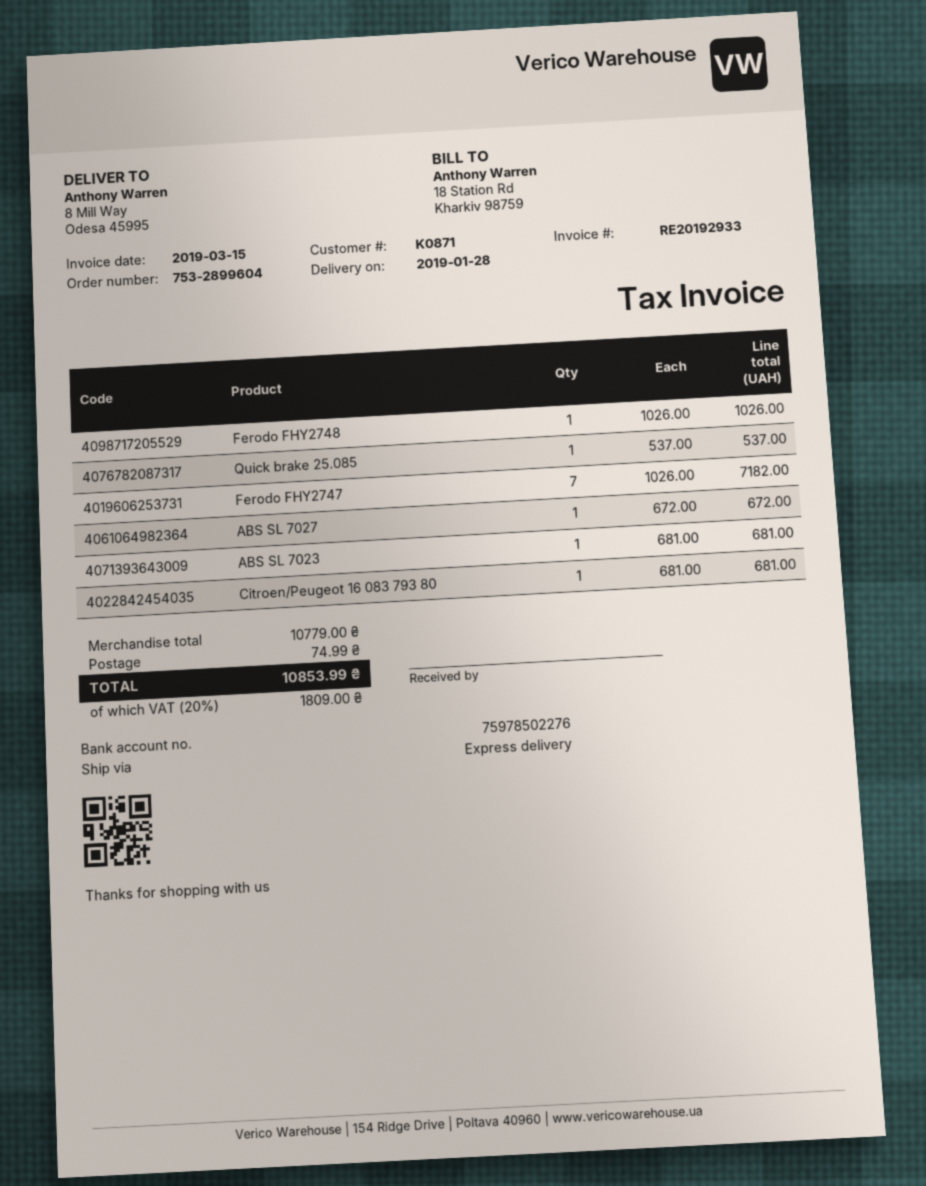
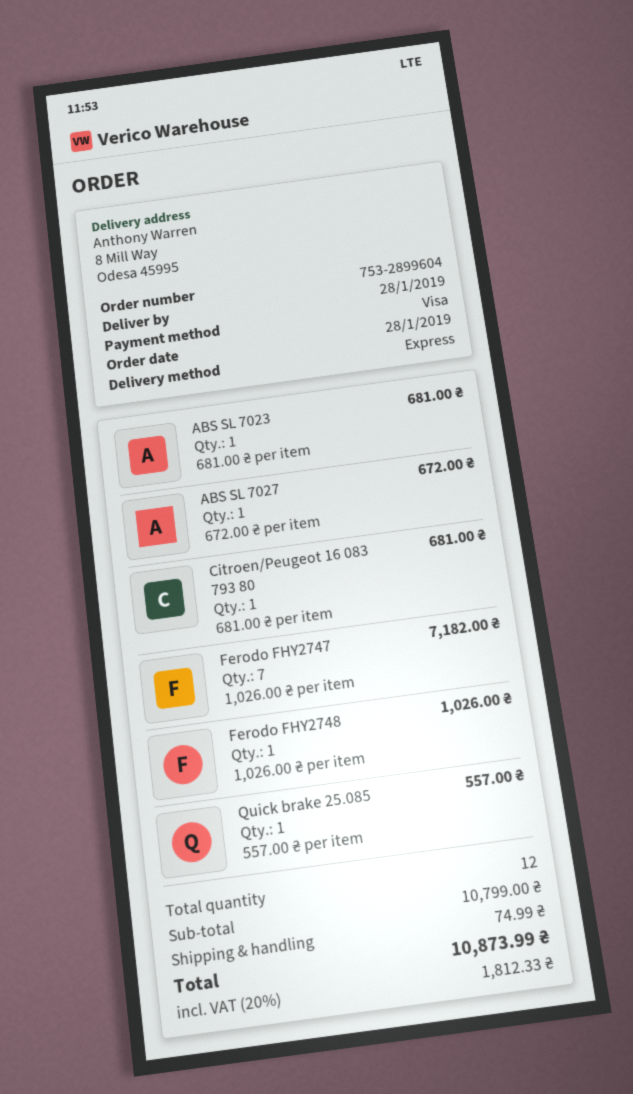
Quick brake 25.085: 1 x 537.00 = 537.00 -> 1 x 557.00 = 557.00
subtotal: 10779.00 -> 10799.00
tax: 20% = 1809.00 -> 20% = 1812.33
total: 10853.99 -> 10873.99

